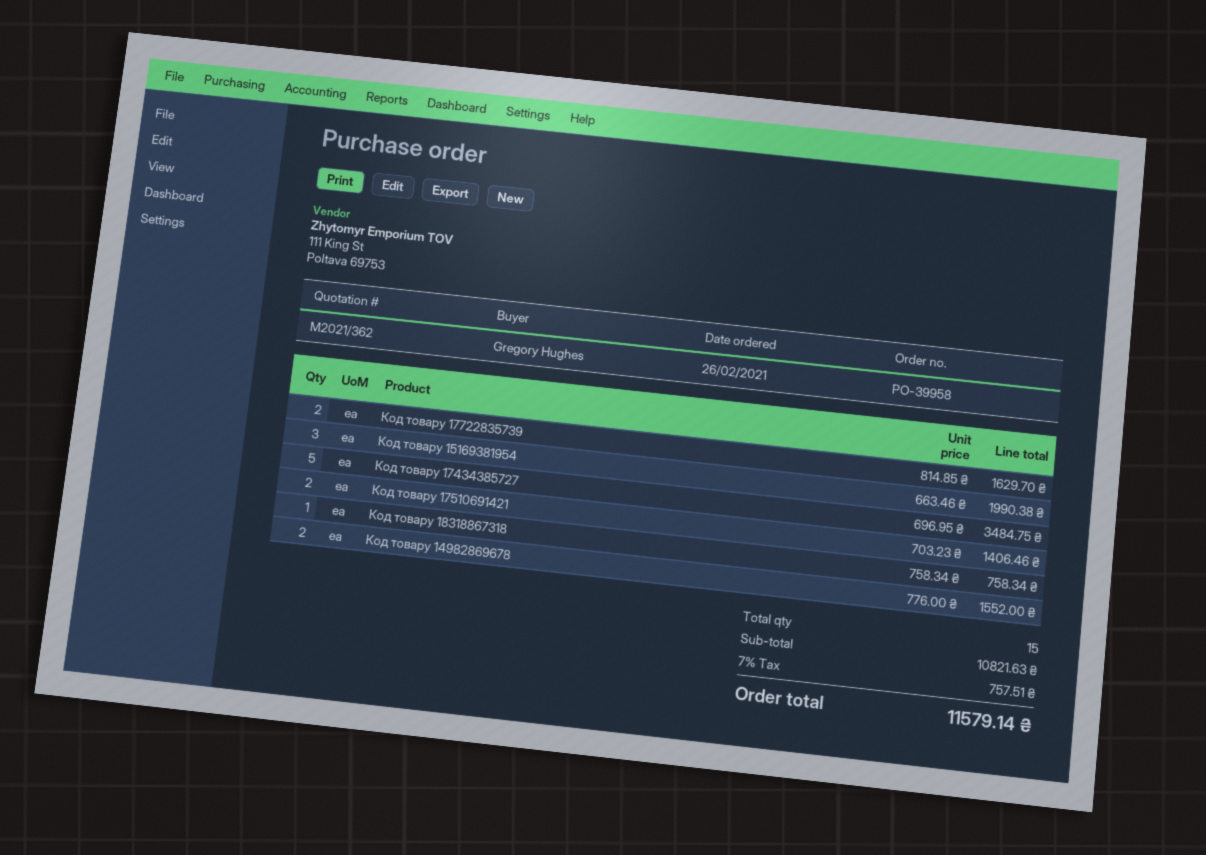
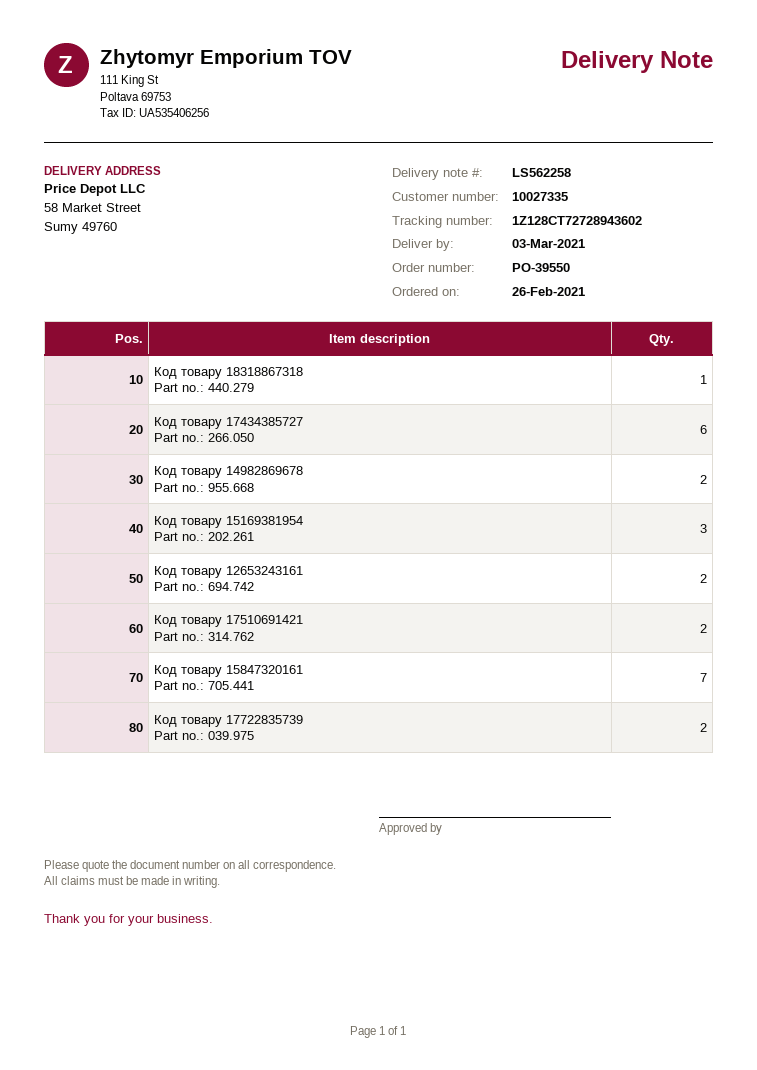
order number: PO-39958 -> PO-39550
Код товару 17434385727: 5 -> 6
Код товару 12653243161: none -> 2
Код товару 15847320161: none -> 7

